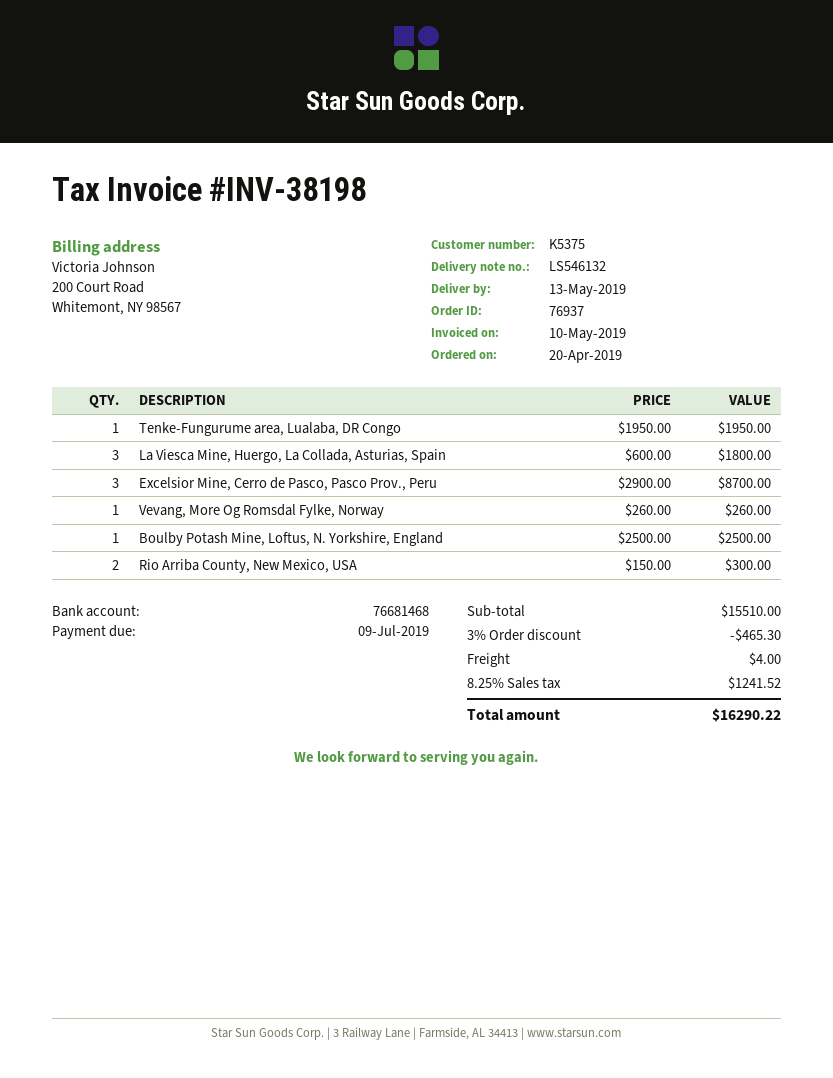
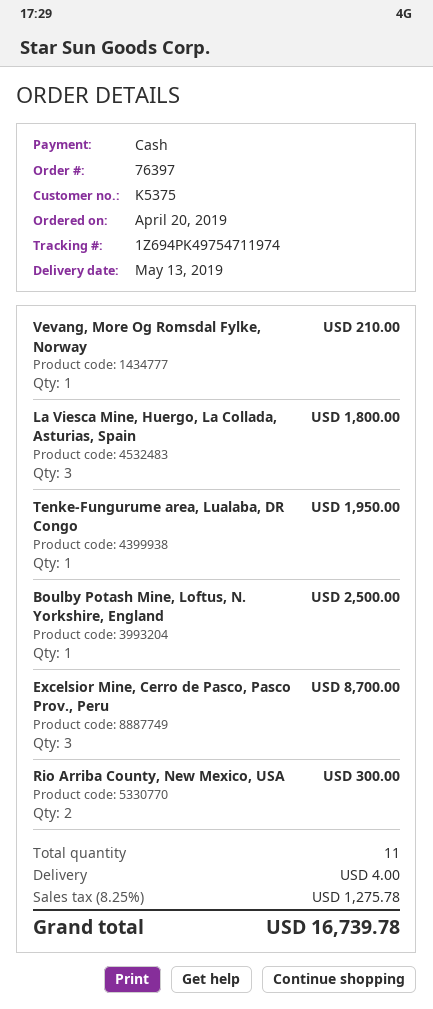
order number: 76937 -> 76397
Vevang, More Og Romsdal Fylke, Norway: 1 for 260.00 -> 1 for 210.00
discount: 3% = 465.30 -> none
tax: 8.25% = 1241.52 -> 8.25% = 1275.78
total: 16290.22 -> 16739.78

